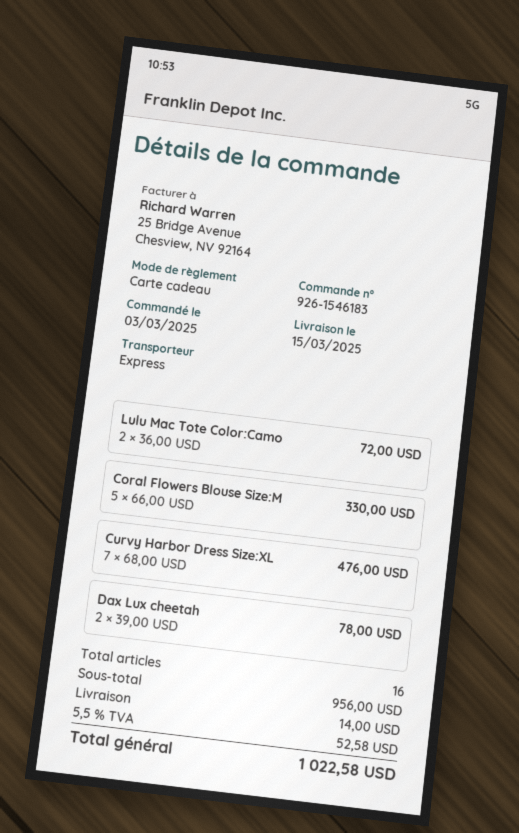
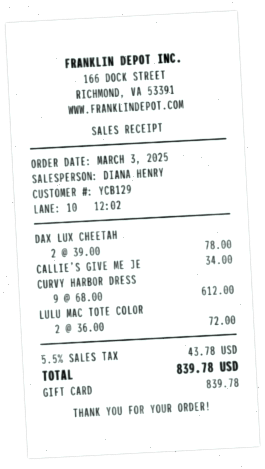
Coral Flowers Blouse Size:M: 5 x 66.00 = 330.00 -> none
Curvy Harbor Dress Size:XL: 7 x 68.00 = 476.00 -> 9 x 68.00 = 612.00
CALLIE’S GIVE ME JE: none -> 1 x 34.00 = 34.00
shipping: 14.00 -> none
tax: 5.5% = 52.58 -> 5.5% = 43.78
total: 1022.58 -> 839.78

